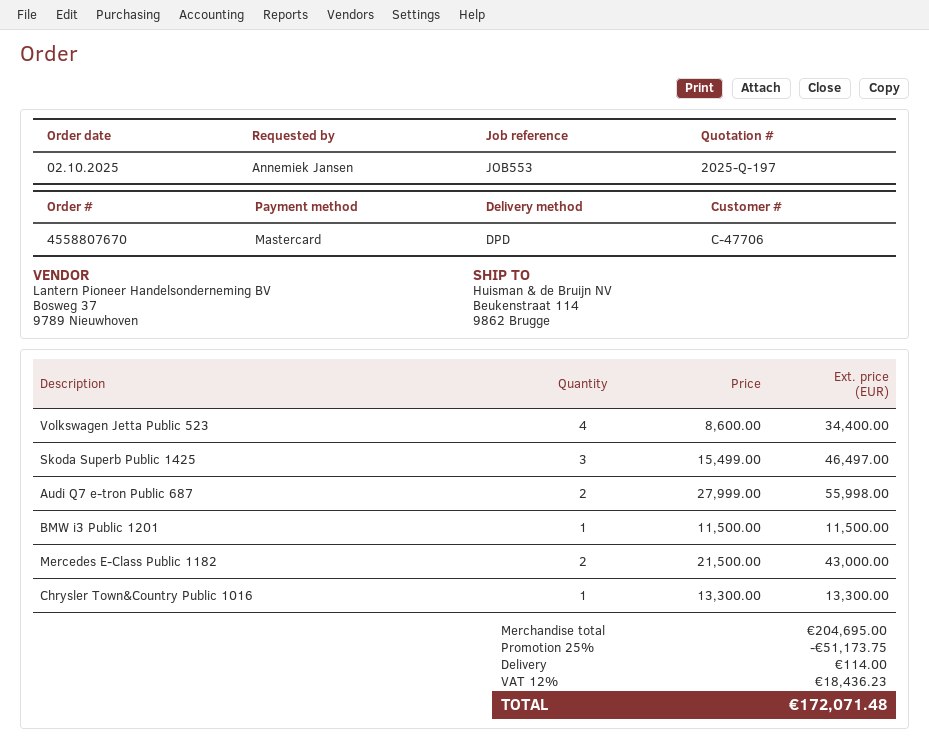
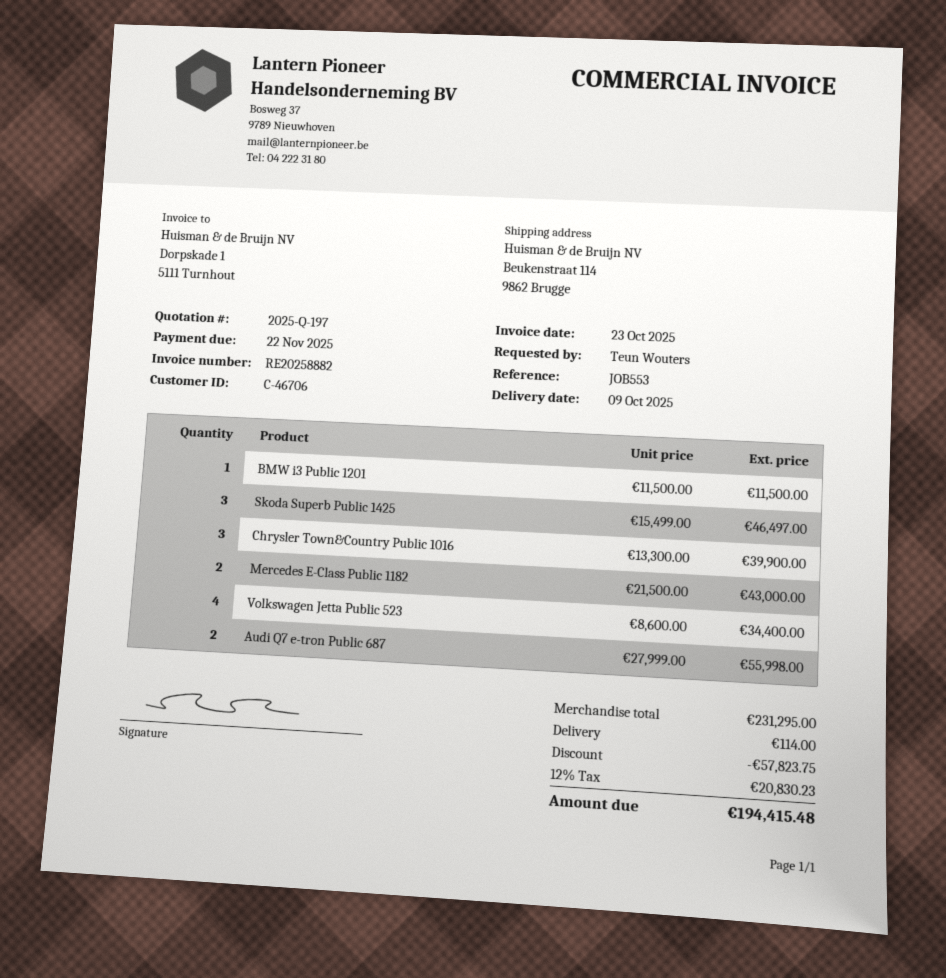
customer number: C-47706 -> C-46706
ordered by: Annemiek Jansen -> Teun Wouters
Chrysler Town&Country Public 1016: 1 x 13300.00 = 13300.00 -> 3 x 13300.00 = 39900.00
subtotal: 204695.00 -> 231295.00
discount: 51173.75 -> 57823.75
tax: 12% = 18436.23 -> 12% = 20830.23
total: 172071.48 -> 194415.48

